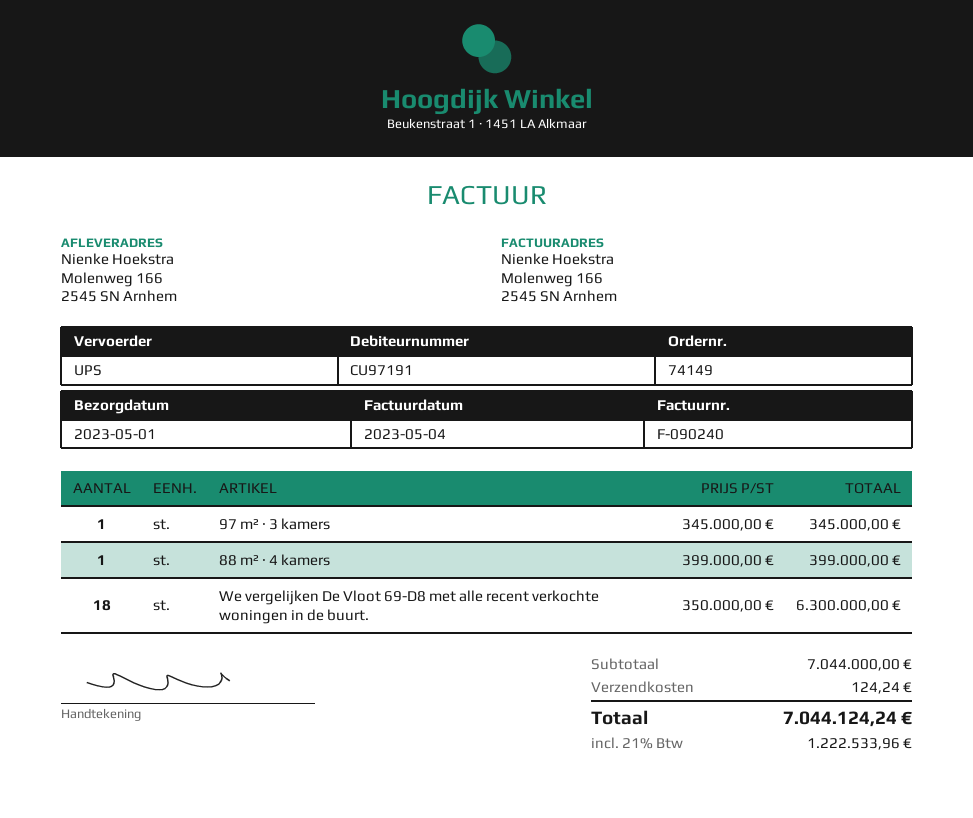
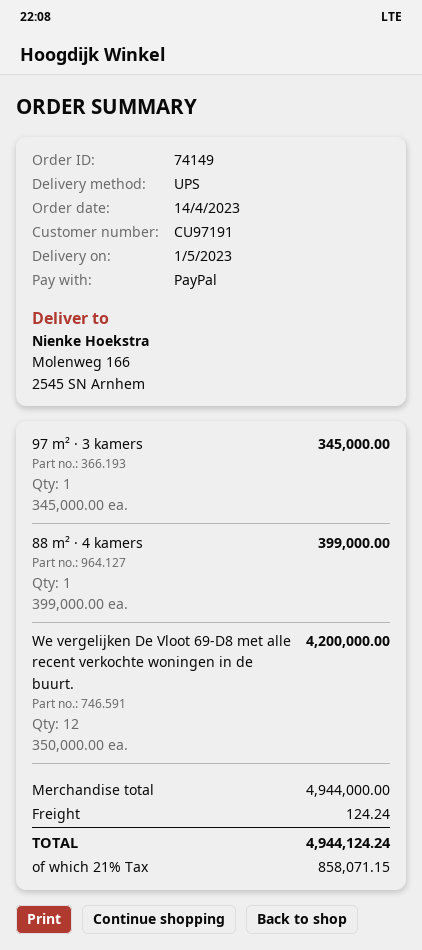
We vergelijken De Vloot 69-D8 met alle recent verkochte woningen in de buurt.: 18 x 350000.00 = 6300000.00 -> 12 x 350000.00 = 4200000.00
subtotal: 7044000.00 -> 4944000.00
tax: 21% = 1222533.96 -> 21% = 858071.15
total: 7044124.24 -> 4944124.24

